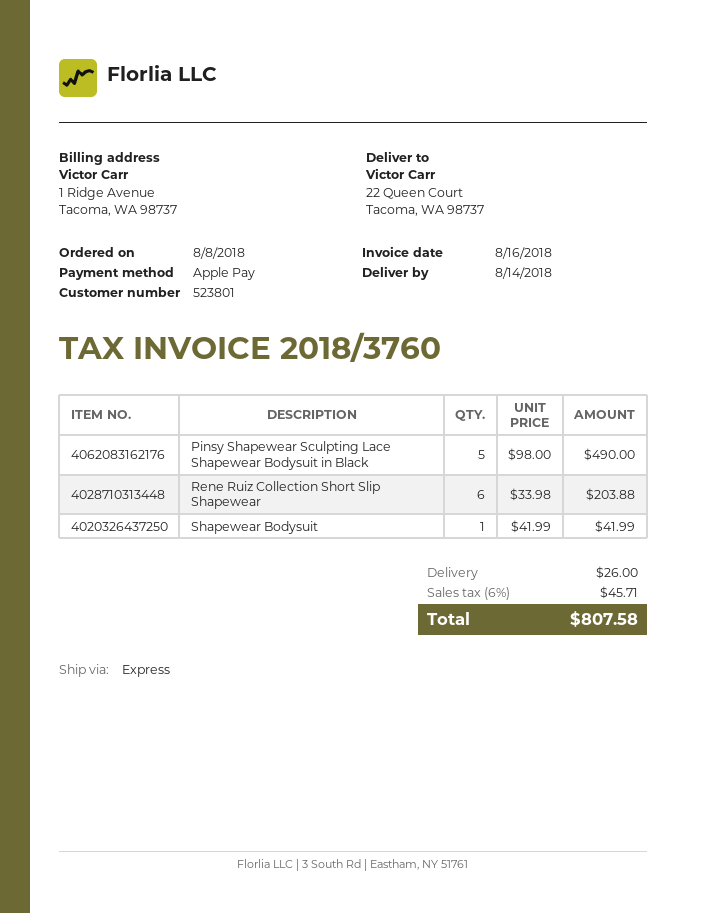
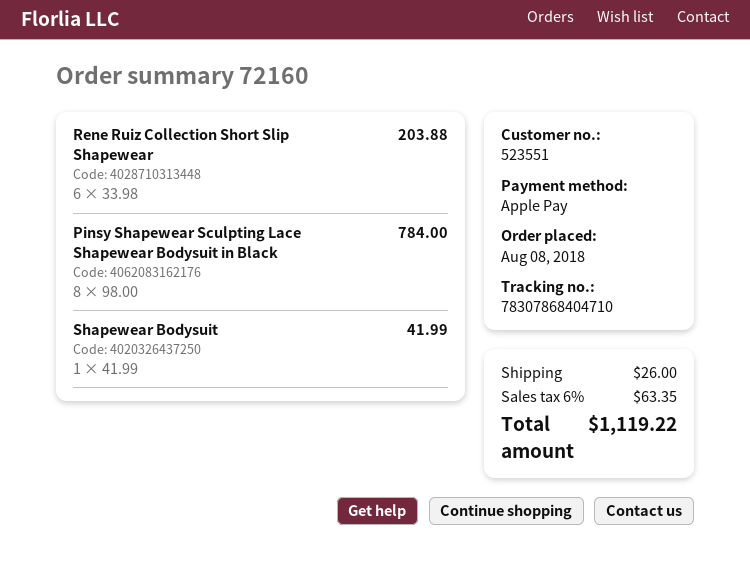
customer number: 523801 -> 523551
Pinsy Shapewear Sculpting Lace Shapewear Bodysuit in Black: 5 x 98.00 = 490.00 -> 8 x 98.00 = 784.00
tax: 6% = 45.71 -> 6% = 63.35
total: 807.58 -> 1119.22

